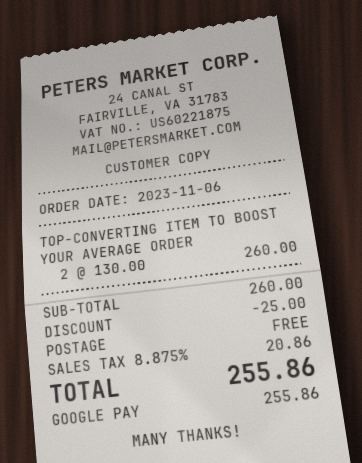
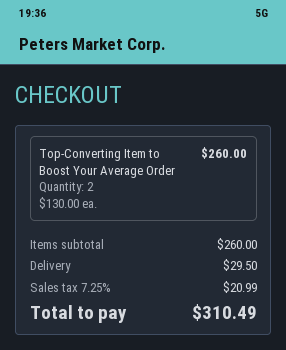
discount: 25.00 -> none
shipping: 0.00 -> 29.50
tax: 8.875% = 20.86 -> 7.25% = 20.99
total: 255.86 -> 310.49

